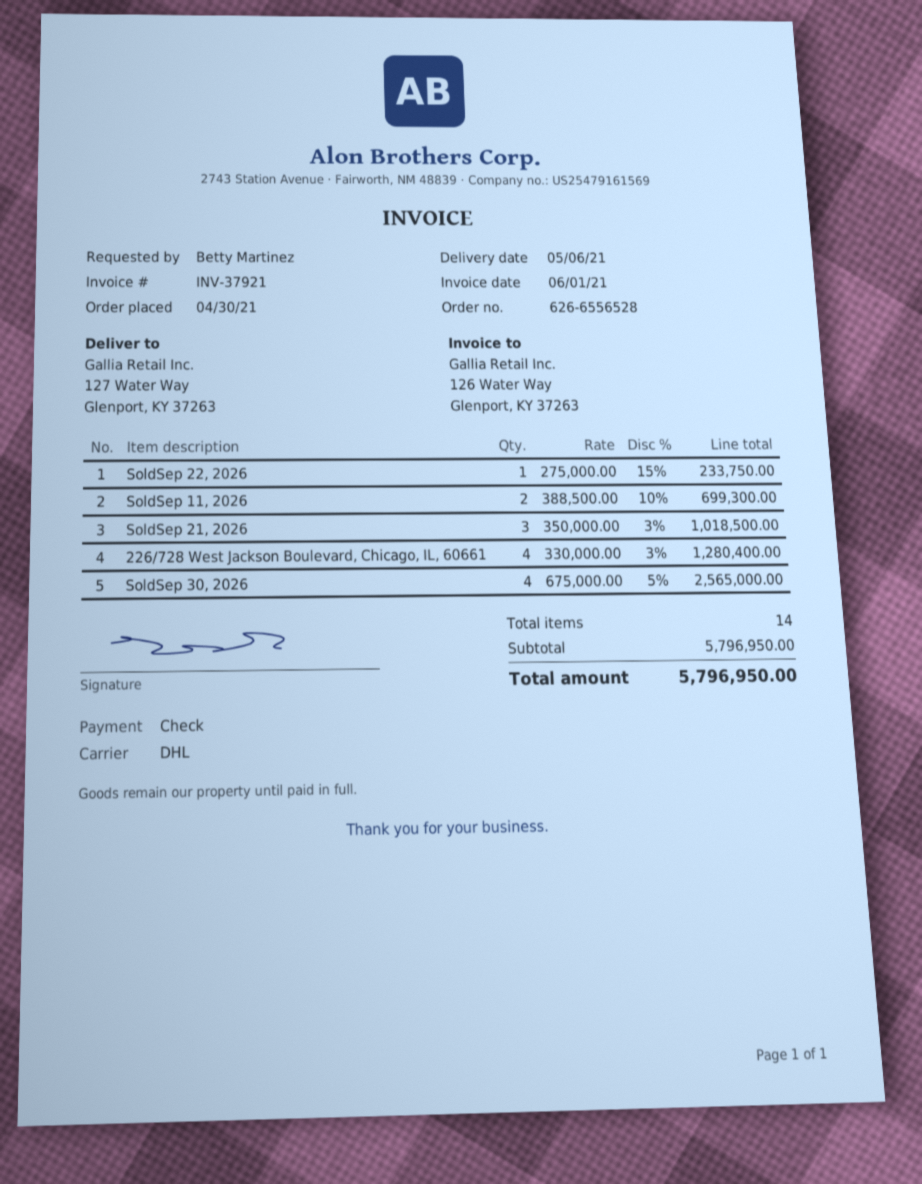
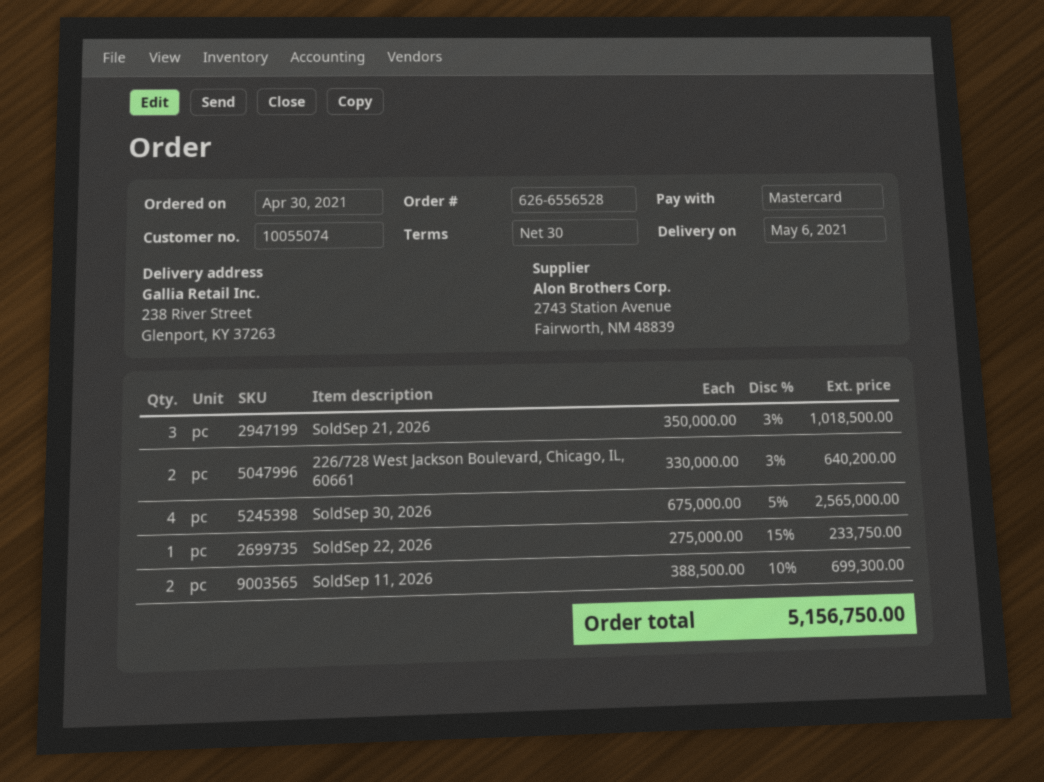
payment method: cheque -> Mastercard
ship to: 127 Water Way, Glenport, KY 37263 -> 238 River Street, Glenport, KY 37263
226/728 West Jackson Boulevard, Chicago, IL, 60661: 4 x 330000.00 - 3% = 1280400.00 -> 2 x 330000.00 - 3% = 640200.00
total: 5796950.00 -> 5156750.00

